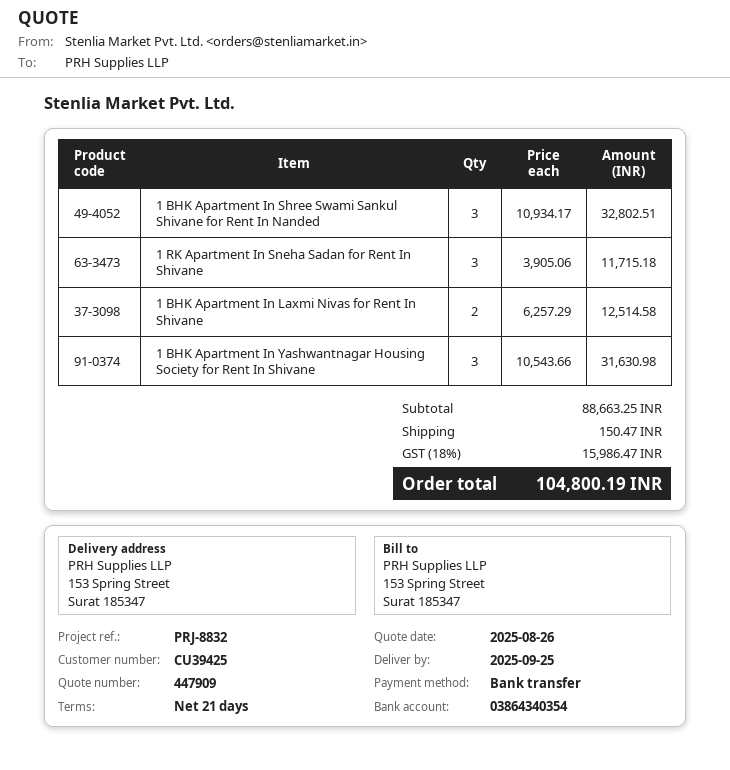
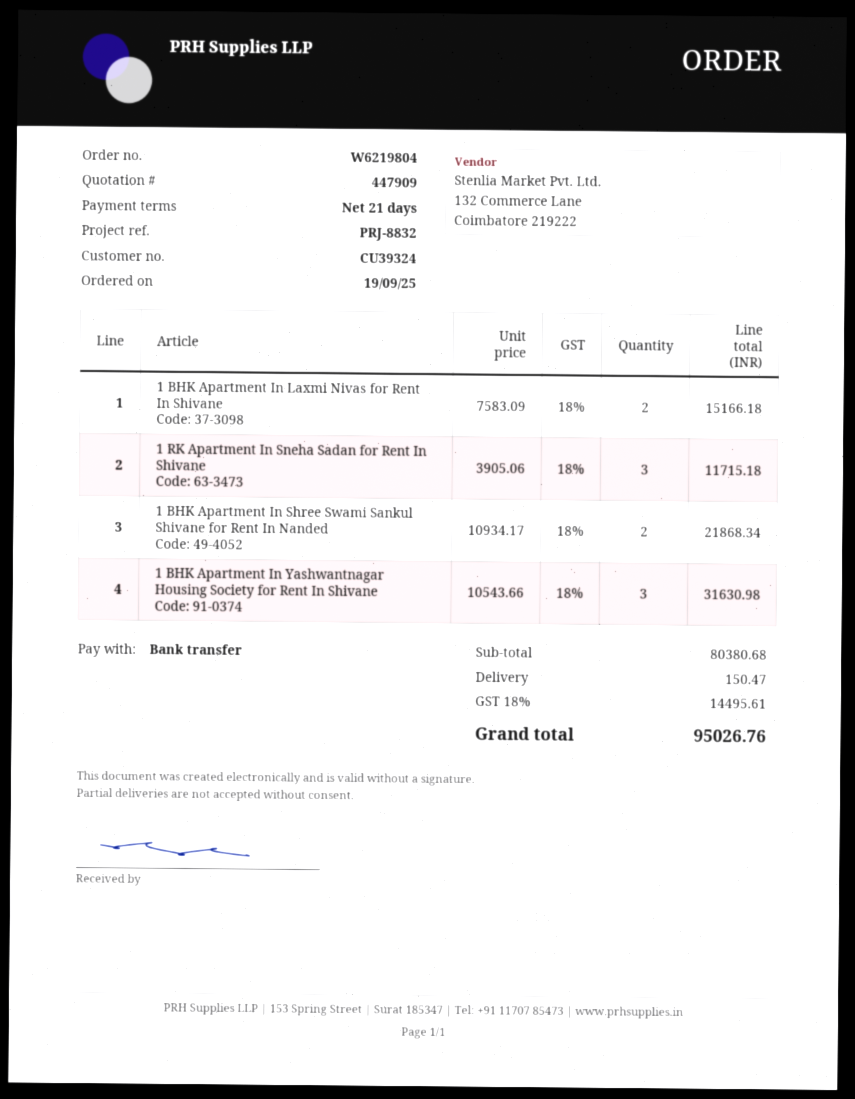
customer number: CU39425 -> CU39324
1 BHK Apartment In Shree Swami Sankul Shivane for Rent In Nanded: 3 x 10934.17 = 32802.51 -> 2 x 10934.17 = 21868.34
1 BHK Apartment In Laxmi Nivas for Rent In Shivane: 2 x 6257.29 = 12514.58 -> 2 x 7583.09 = 15166.18
subtotal: 88663.25 -> 80380.68
tax: 18% = 15986.47 -> 18% = 14495.61
total: 104800.19 -> 95026.76

